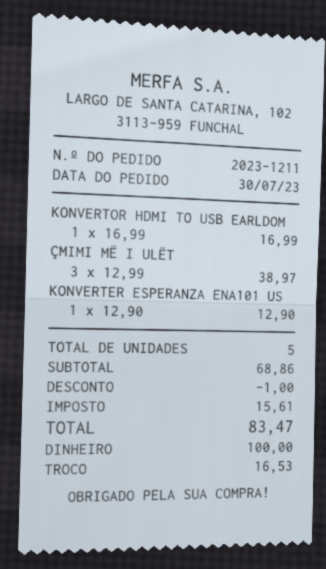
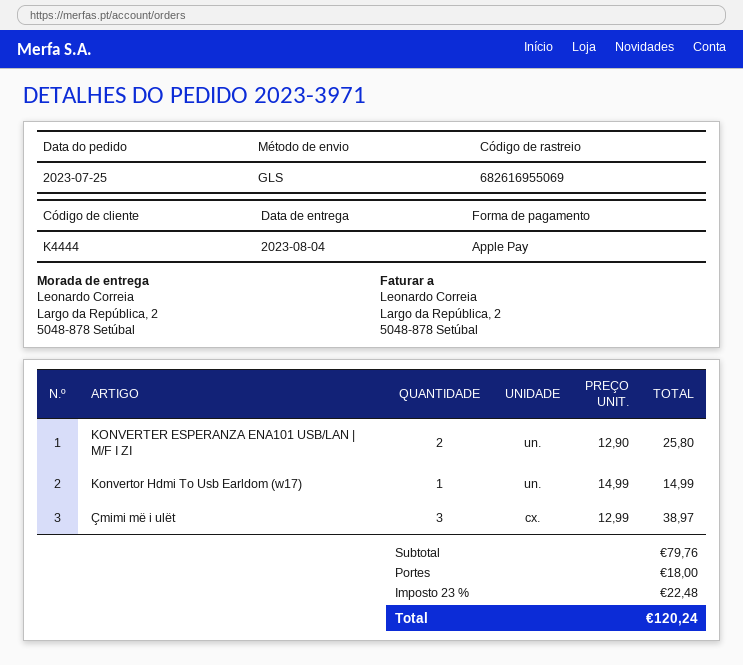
order number: 2023-1211 -> 2023-3971
order date: 2023-07-30 -> 2023-07-25
payment method: cash -> Apple Pay
KONVERTOR HDMI TO USB EARLDOM: 1 x 16.99 = 16.99 -> 1 x 14.99 = 14.99
KONVERTER ESPERANZA ENA101 US: 1 x 12.90 = 12.90 -> 2 x 12.90 = 25.80
subtotal: 68.86 -> 79.76
discount: 1.00 -> none
shipping: none -> 18.00
tax: 15.61 -> 22.48
total: 83.47 -> 120.24

